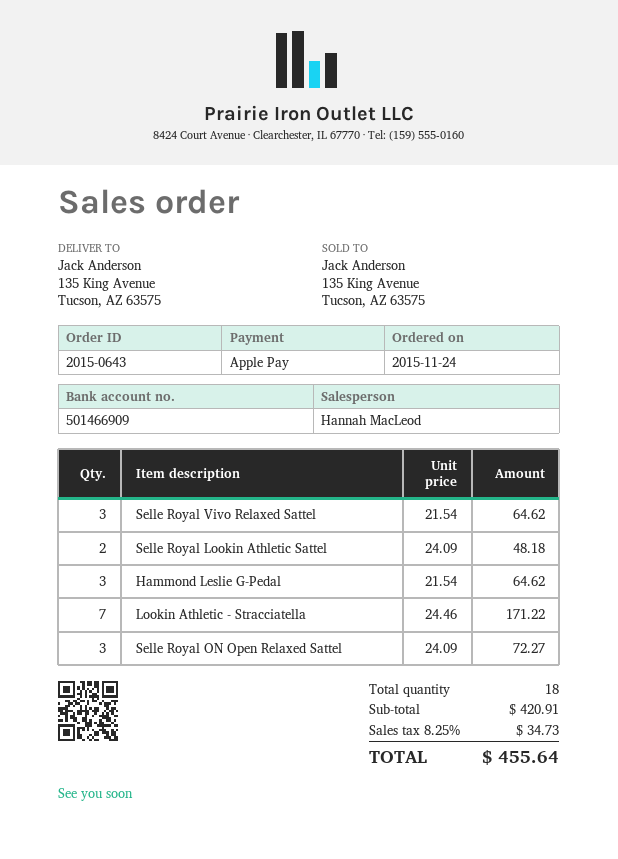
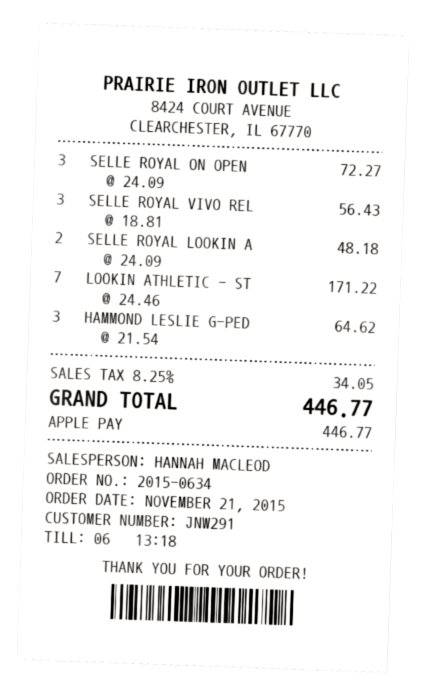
order number: 2015-0643 -> 2015-0634
order date: 2015-11-24 -> 2015-11-21
Selle Royal Vivo Relaxed Sattel: 3 x 21.54 = 64.62 -> 3 x 18.81 = 56.43
tax: 8.25% = 34.73 -> 8.25% = 34.05
total: 455.64 -> 446.77

